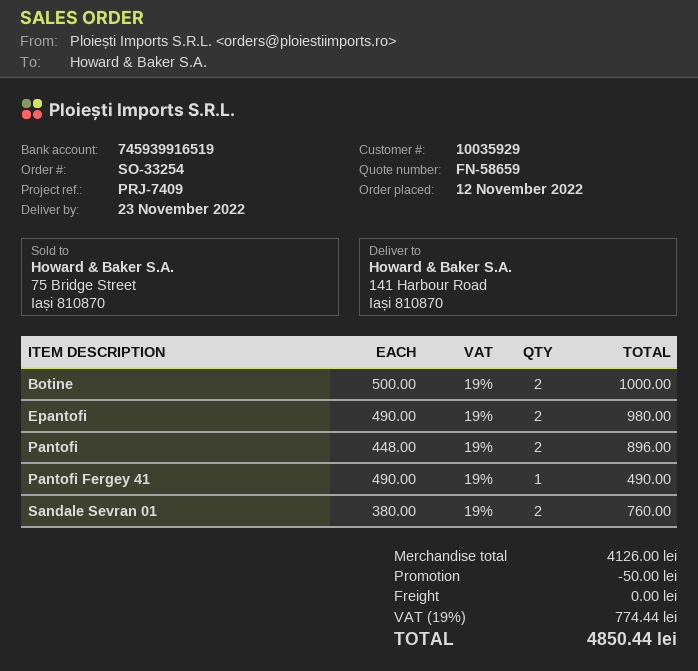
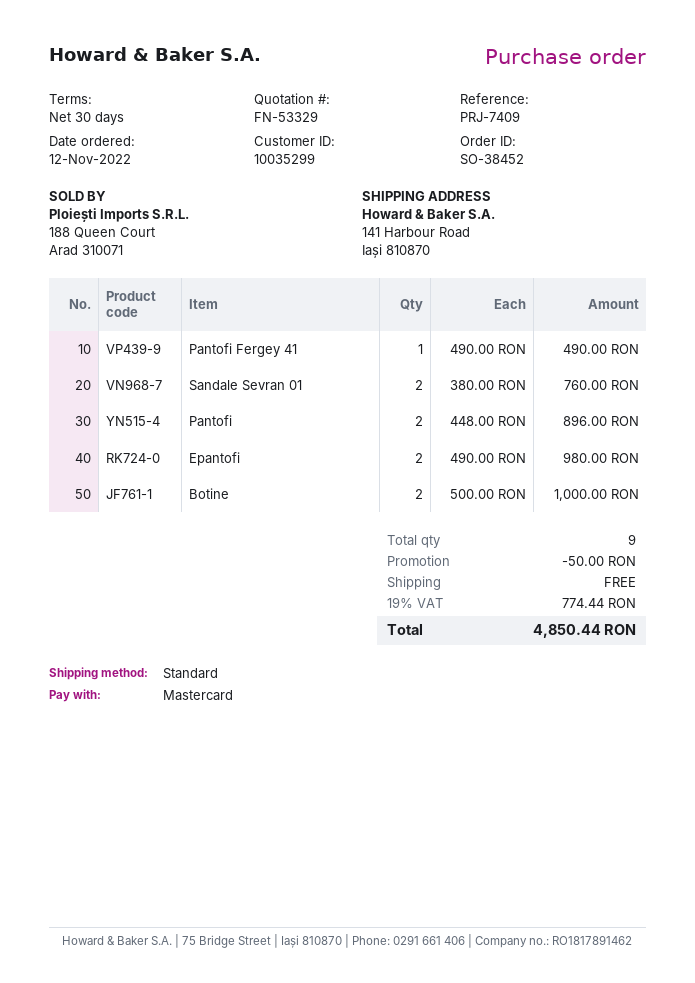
quote number: FN-58659 -> FN-53329
order number: SO-33254 -> SO-38452
customer number: 10035929 -> 10035299

